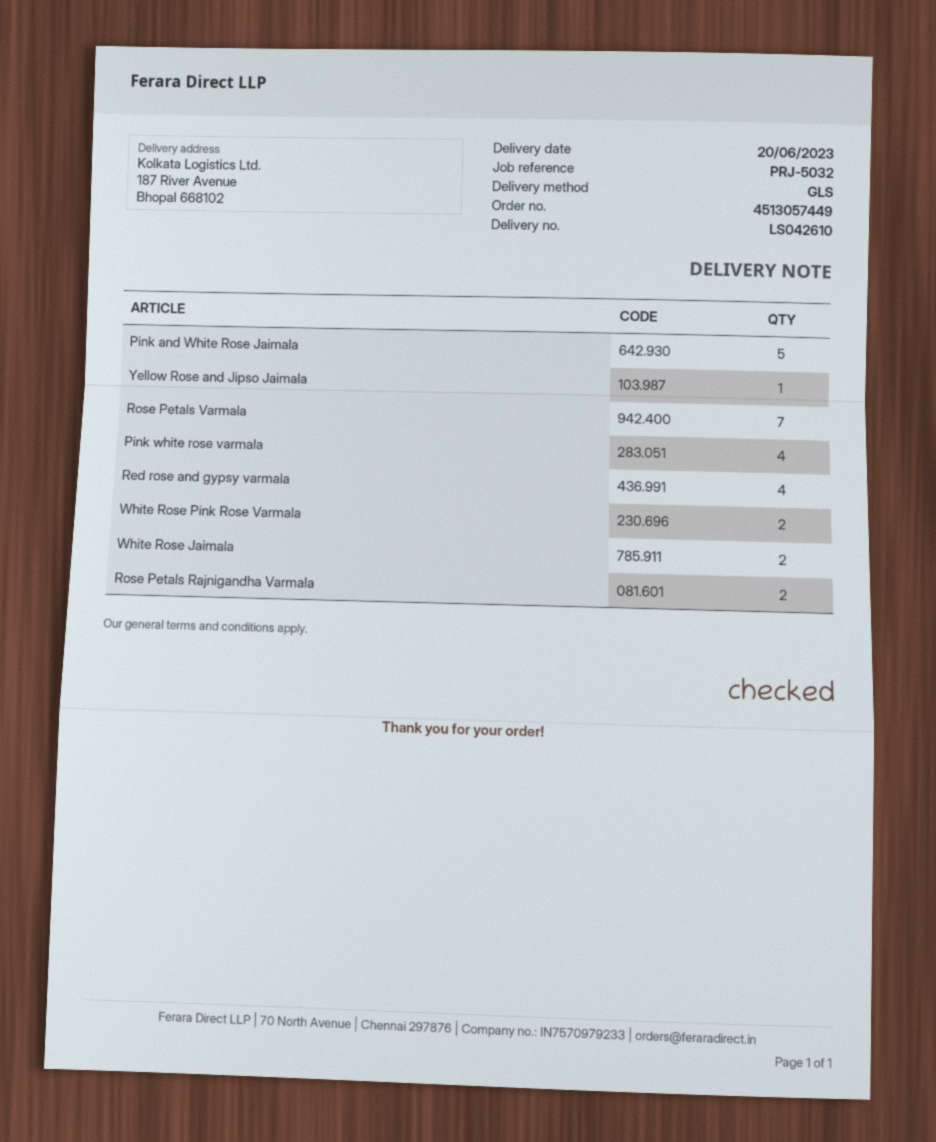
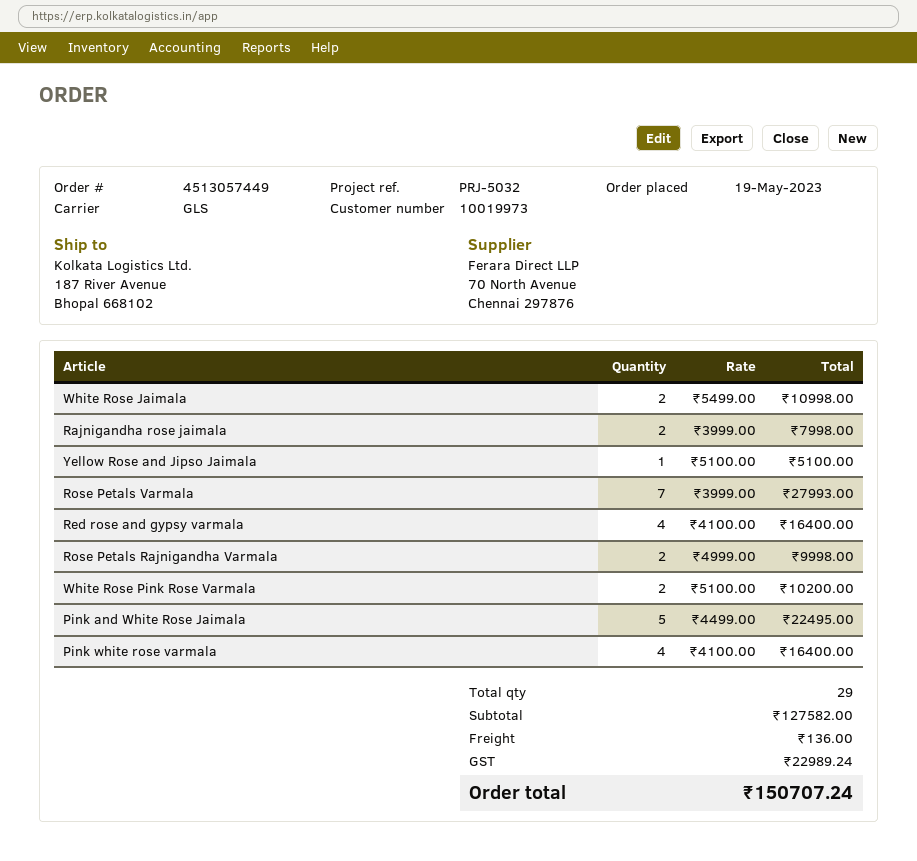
Rajnigandha rose jaimala: none -> 2

